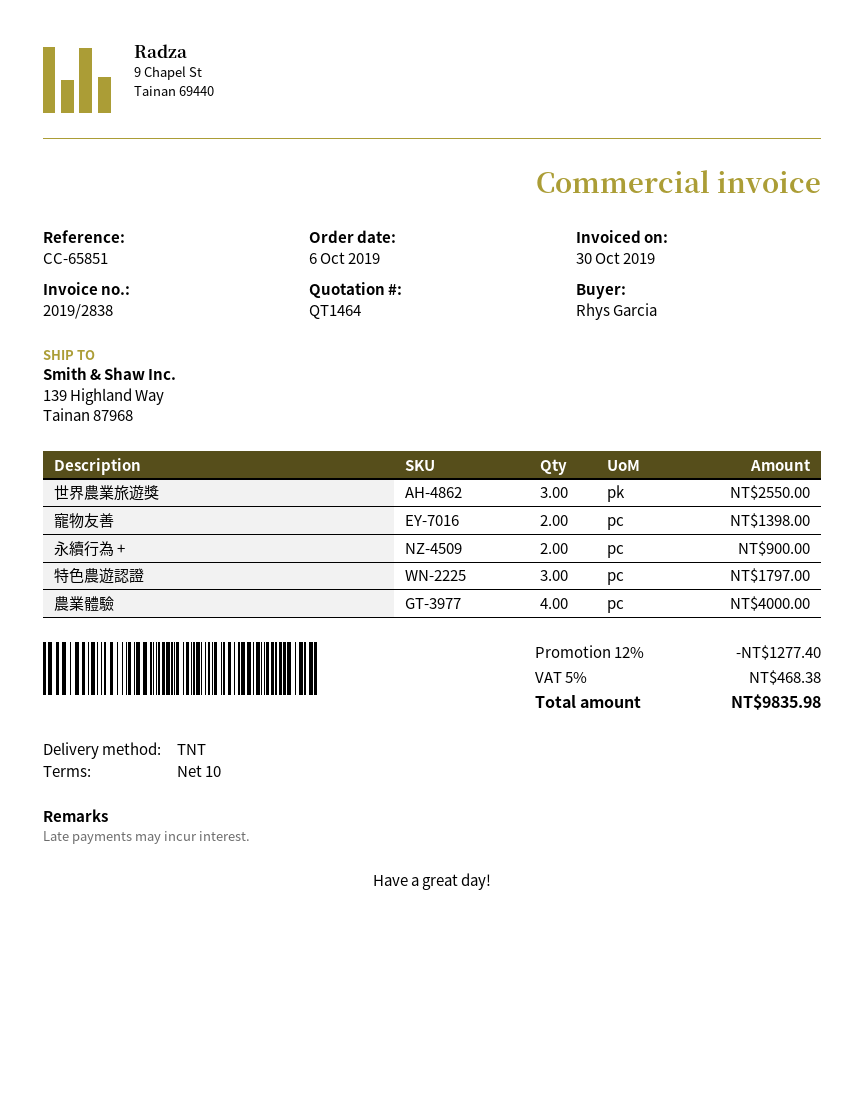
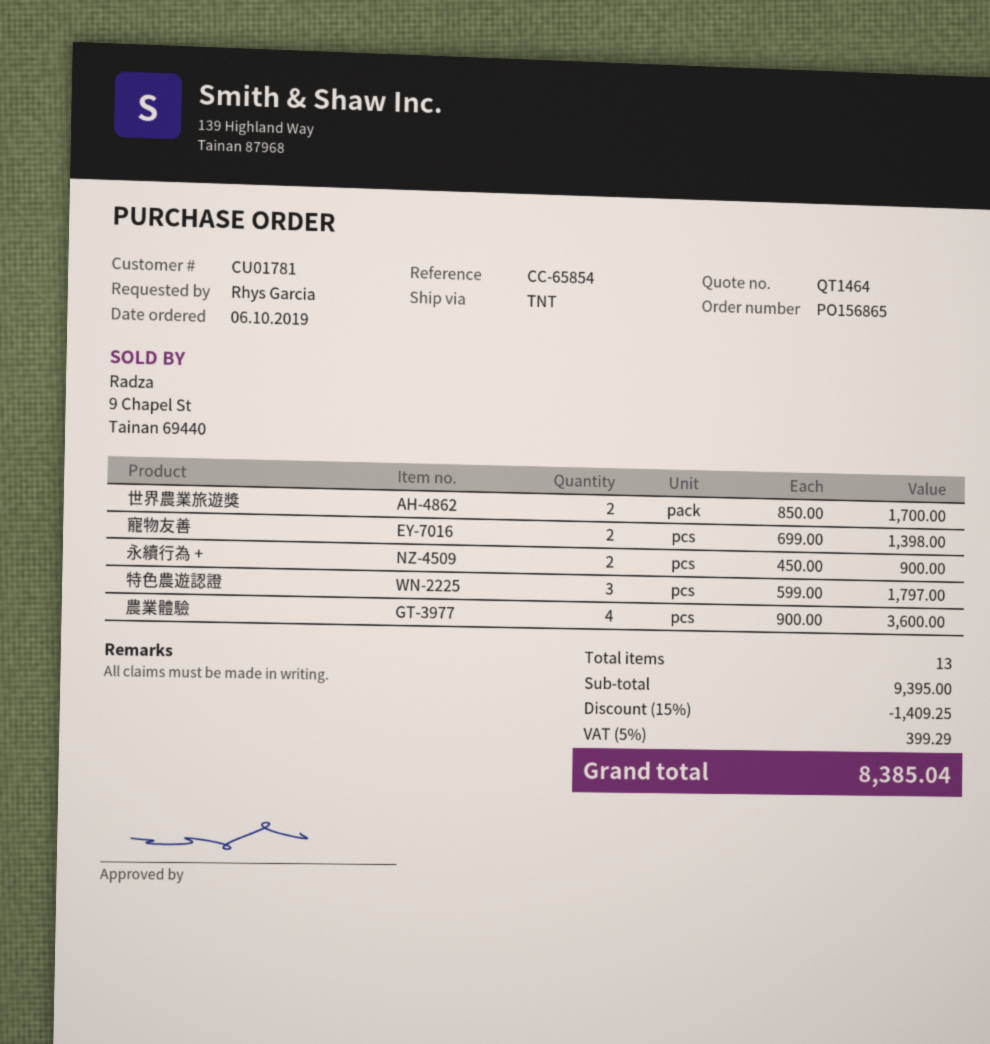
reference: CC-65851 -> CC-65854
世界農業旅遊獎: 3 for 2550.00 -> 2 for 1700.00
農業體驗: 4 for 4000.00 -> 4 for 3600.00
discount: 12% = 1277.40 -> 15% = 1409.25
tax: 5% = 468.38 -> 5% = 399.29
total: 9835.98 -> 8385.04

